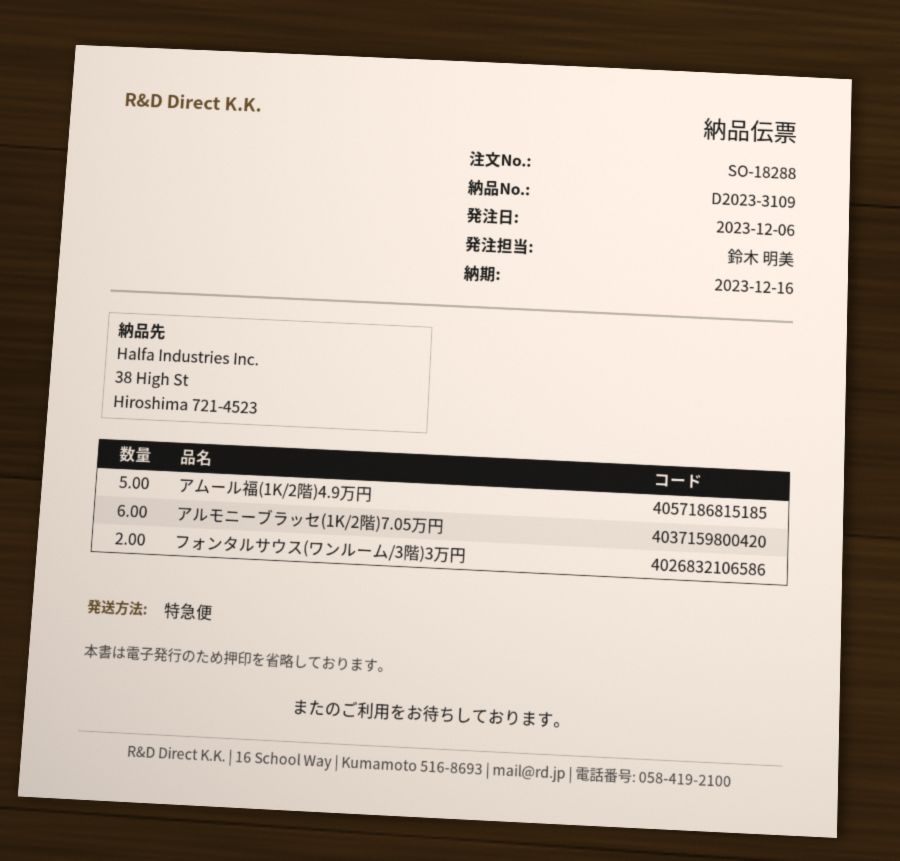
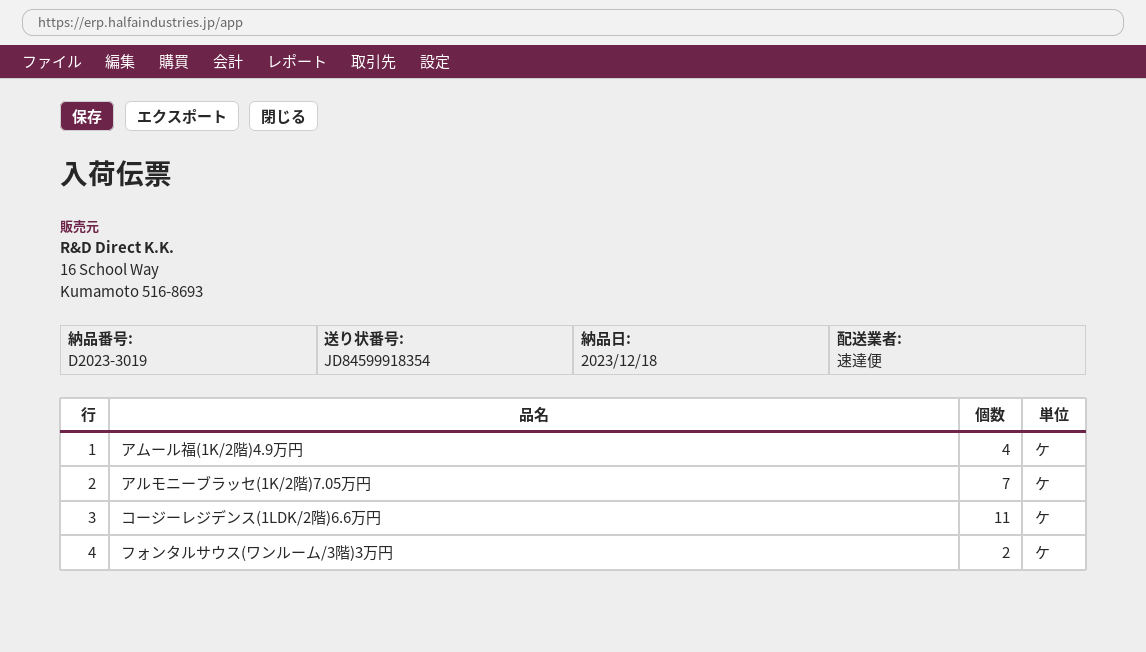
delivery note number: D2023-3109 -> D2023-3019
delivery date: 2023-12-16 -> 2023-12-18
アムール福(1K/2階)4.9万円: 5 -> 4
アルモニーブラッセ(1K/2階)7.05万円: 6 -> 7
コージーレジデンス(1LDK/2階)6.6万円: none -> 11

